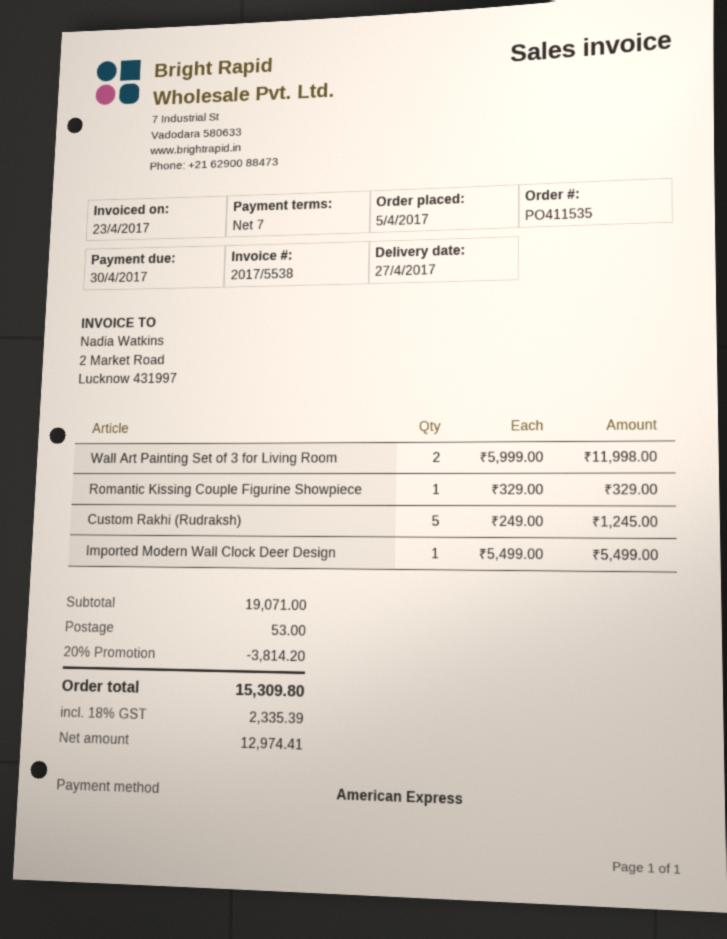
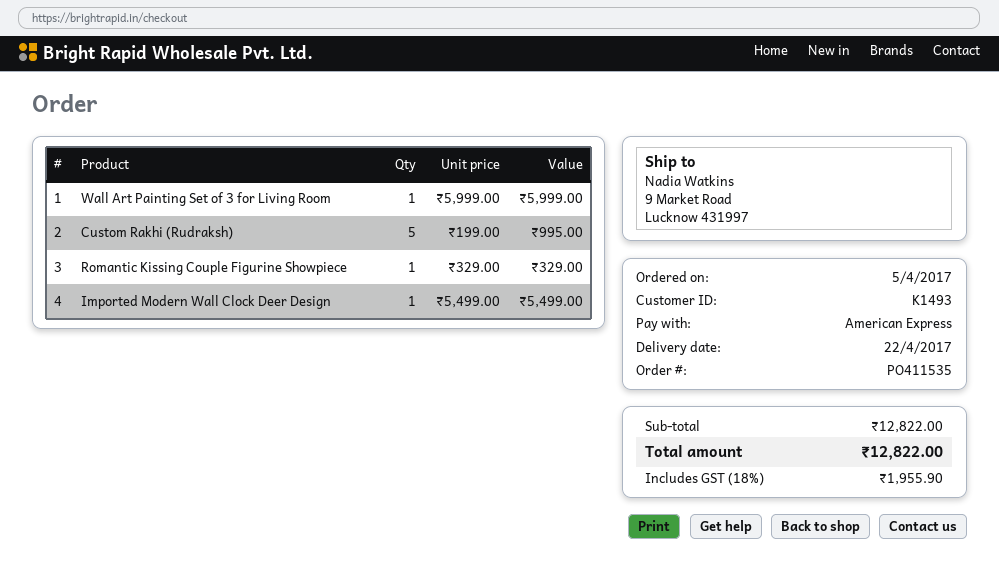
delivery date: 2017-04-27 -> 2017-04-22
Wall Art Painting Set of 3 for Living Room: 2 x 5999.00 = 11998.00 -> 1 x 5999.00 = 5999.00
Custom Rakhi (Rudraksh): 5 x 249.00 = 1245.00 -> 5 x 199.00 = 995.00
subtotal: 19071.00 -> 12822.00
discount: 20% = 3814.20 -> none
shipping: 53.00 -> none
tax: 18% = 2335.39 -> 18% = 1955.90
total: 15309.80 -> 12822.00

